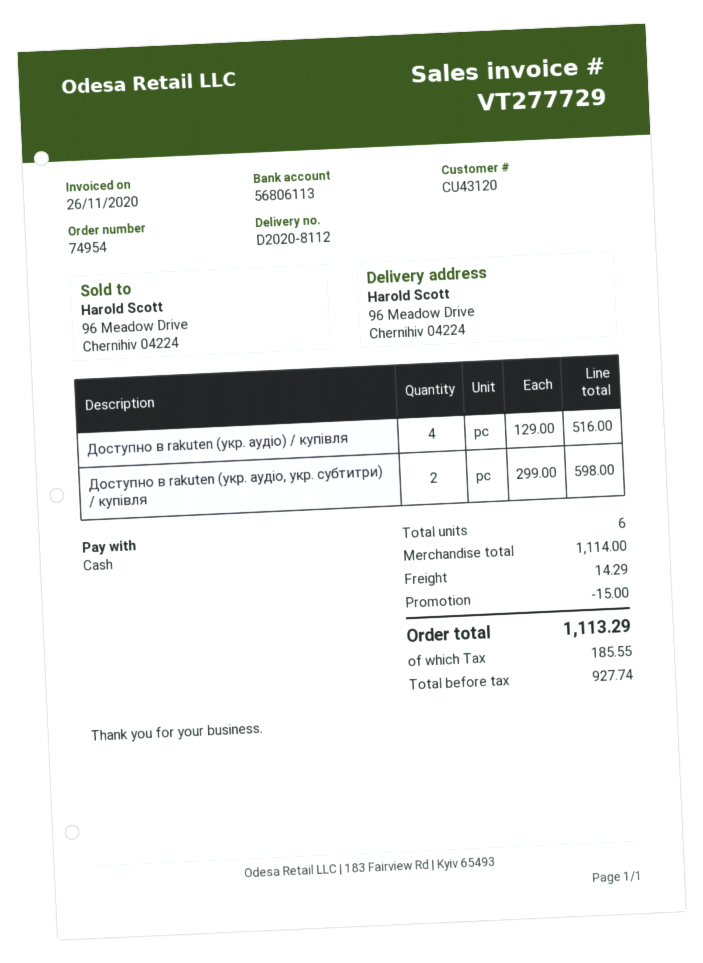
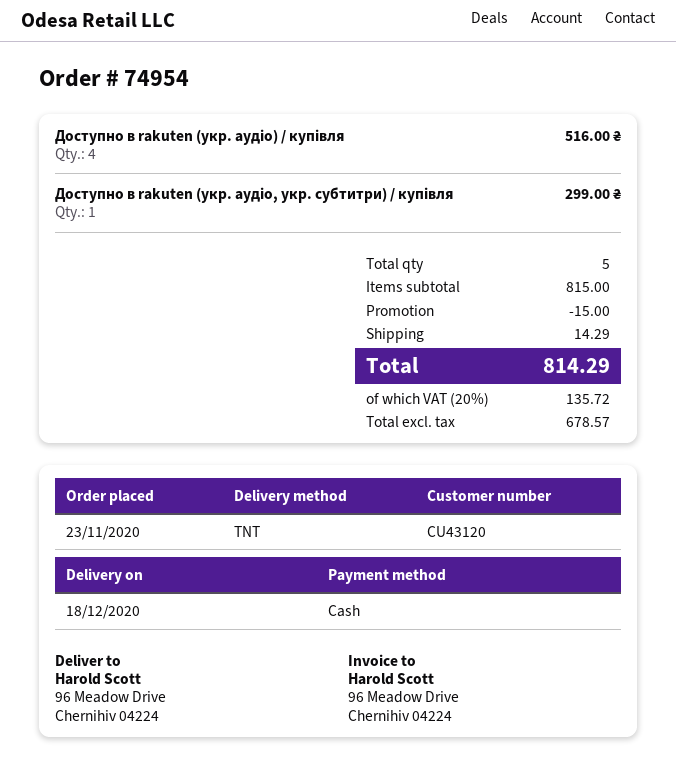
Доступно в rakuten (укр. аудіо, укр. субтитри) / купівля: 2 for 598.00 -> 1 for 299.00
total quantity: 6 -> 5
subtotal: 1114.00 -> 815.00
net: 927.74 -> 678.57
tax: 185.55 -> 135.72
total: 1113.29 -> 814.29

